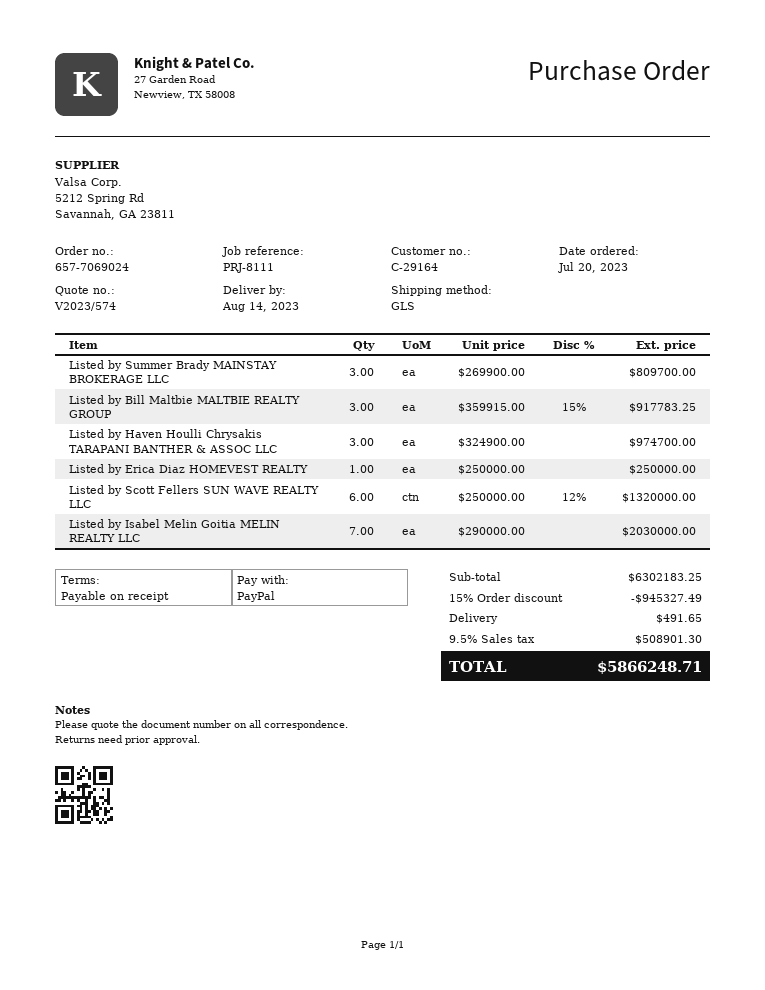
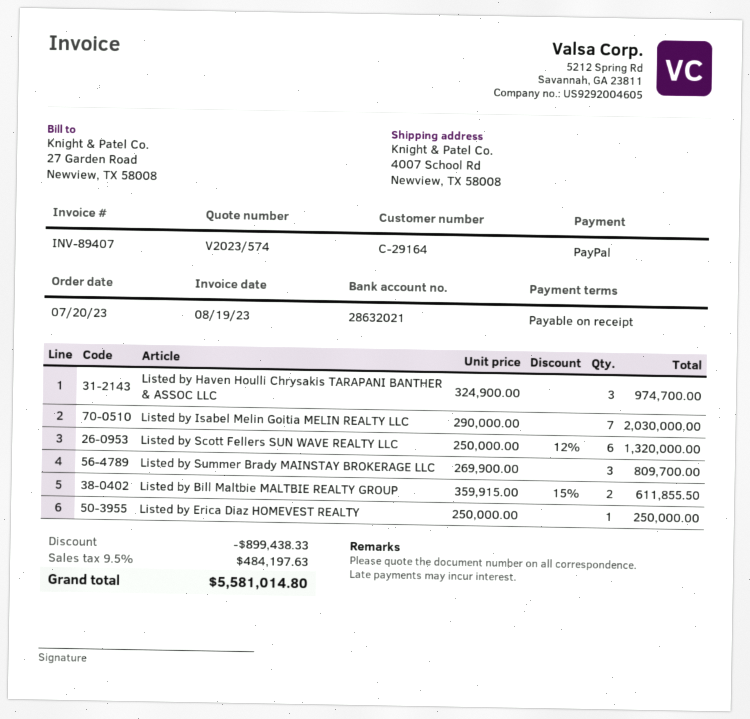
Listed by Bill Maltbie MALTBIE REALTY GROUP: 3 x 359915.00 - 15% = 917783.25 -> 2 x 359915.00 - 15% = 611855.50
discount: 945327.49 -> 899438.33
shipping: 491.65 -> none
tax: 9.5% = 508901.30 -> 9.5% = 484197.63
total: 5866248.71 -> 5581014.80

